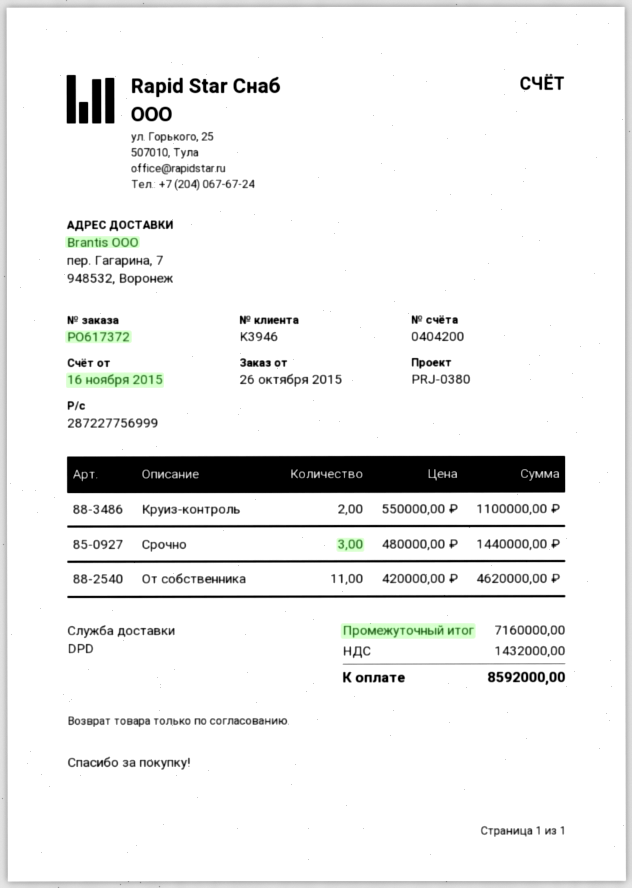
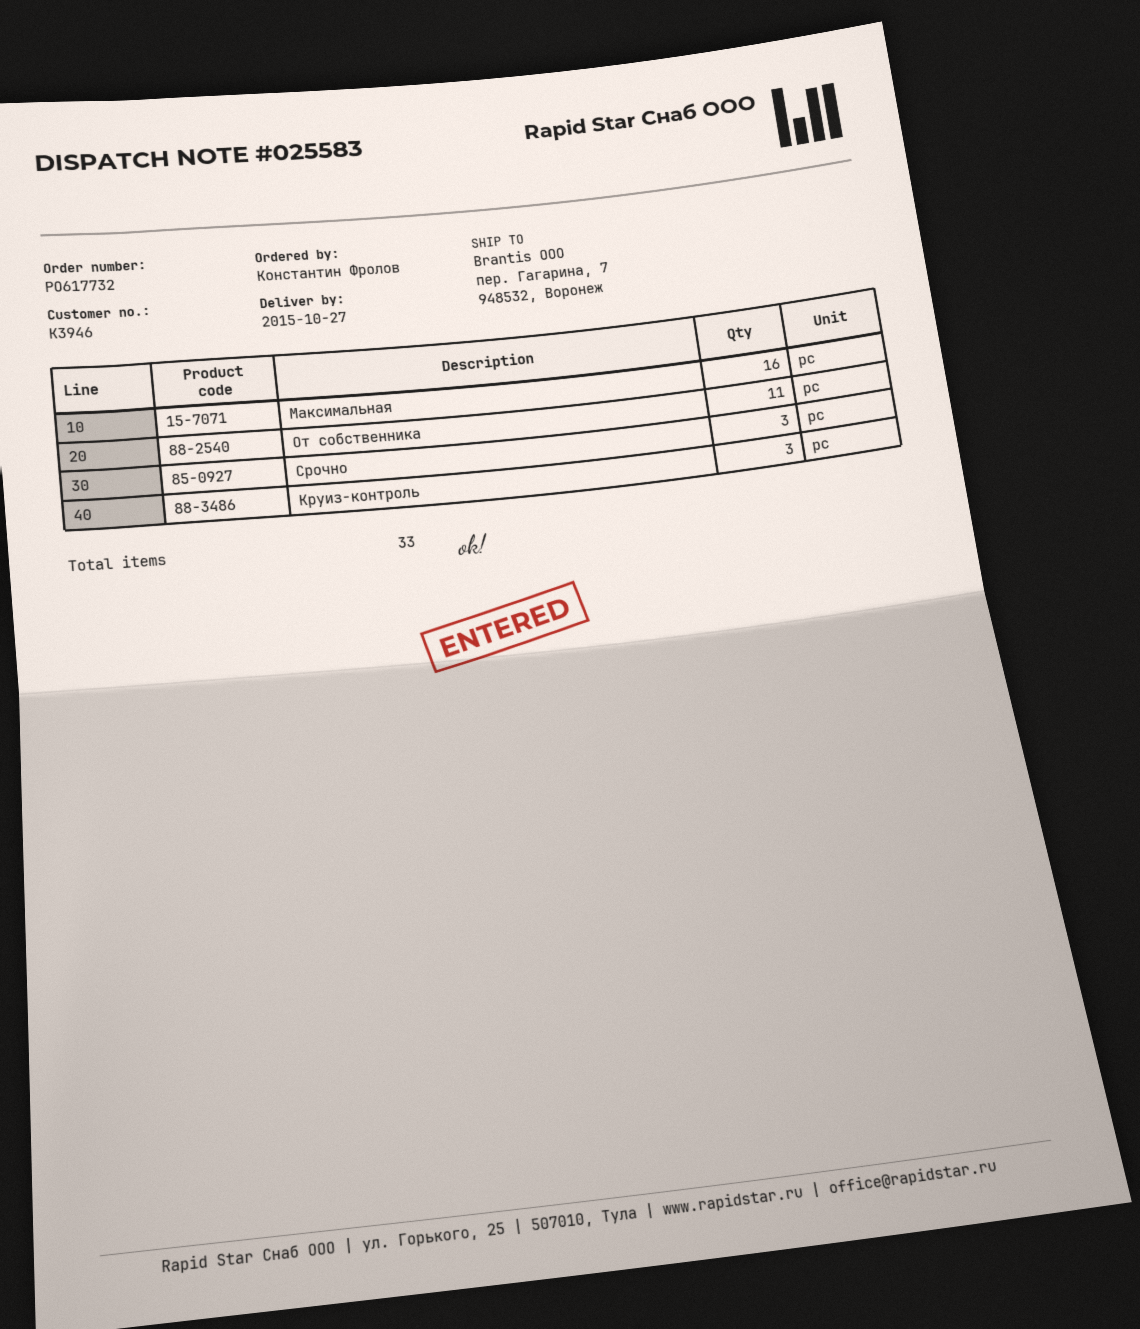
order number: PO617372 -> PO617732
Круиз-контроль: 2 -> 3
Максимальная: none -> 16

